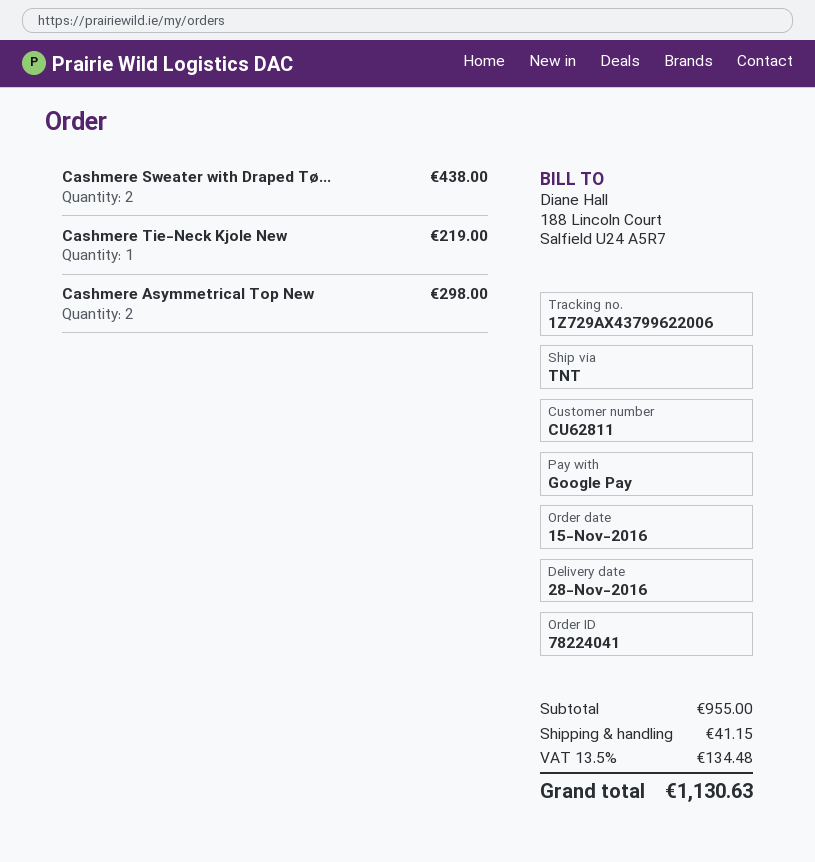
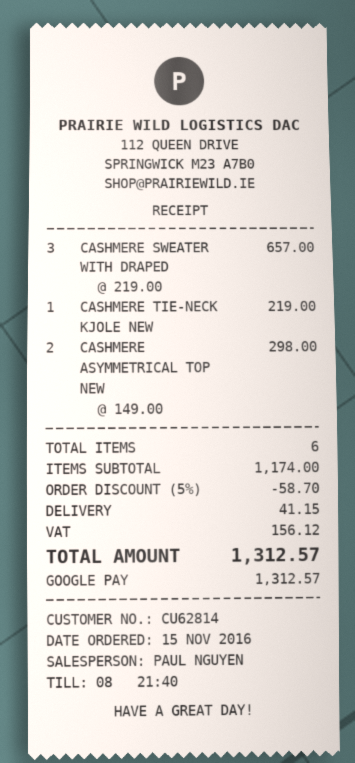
customer number: CU62811 -> CU62814
Cashmere Sweater with Draped Tø...: 2 for 438.00 -> 3 for 657.00
subtotal: 955.00 -> 1174.00
discount: none -> 5% = 58.70
tax: 134.48 -> 156.12
total: 1130.63 -> 1312.57

